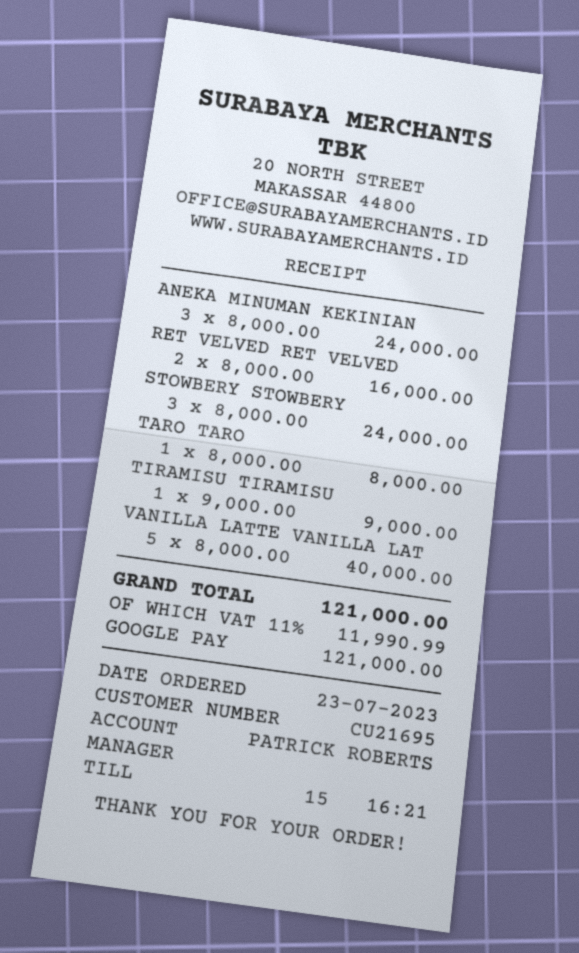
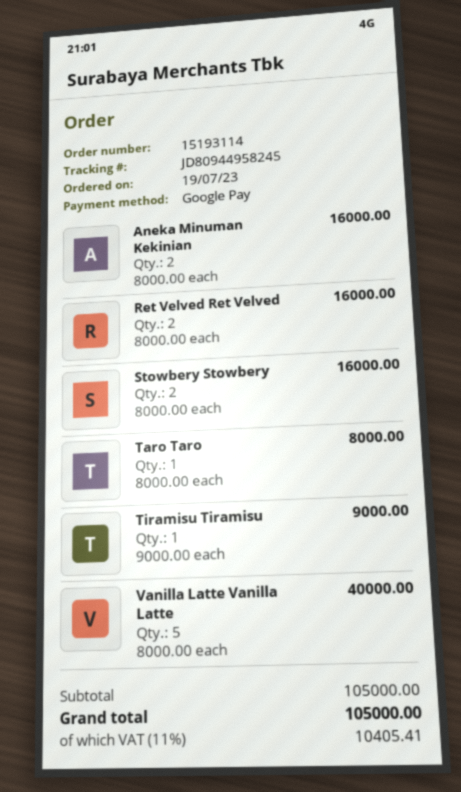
order date: 2023-07-23 -> 2023-07-19
ANEKA MINUMAN KEKINIAN: 3 x 8000.00 = 24000.00 -> 2 x 8000.00 = 16000.00
STOWBERY STOWBERY: 3 x 8000.00 = 24000.00 -> 2 x 8000.00 = 16000.00
tax: 11% = 11990.99 -> 11% = 10405.41
total: 121000.00 -> 105000.00

